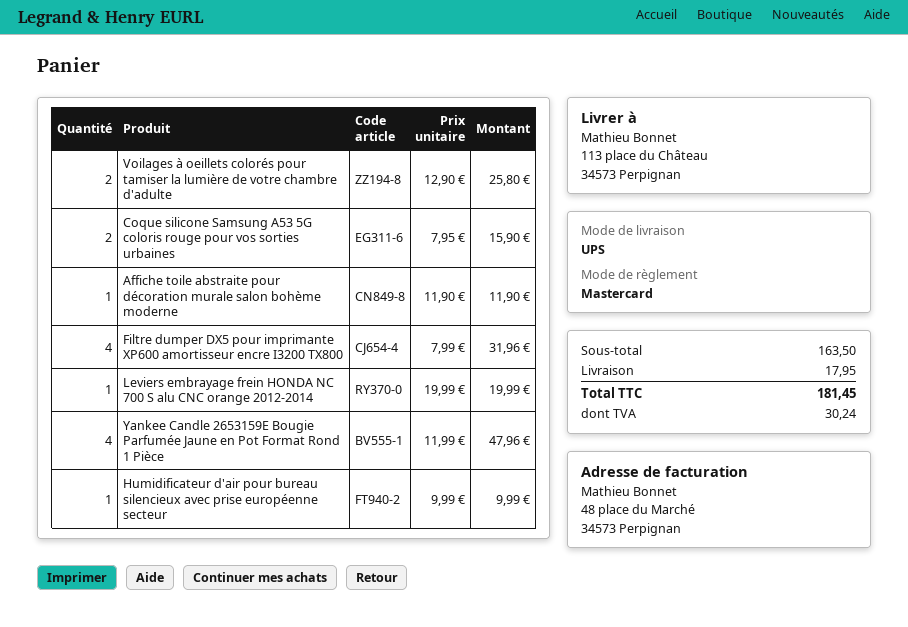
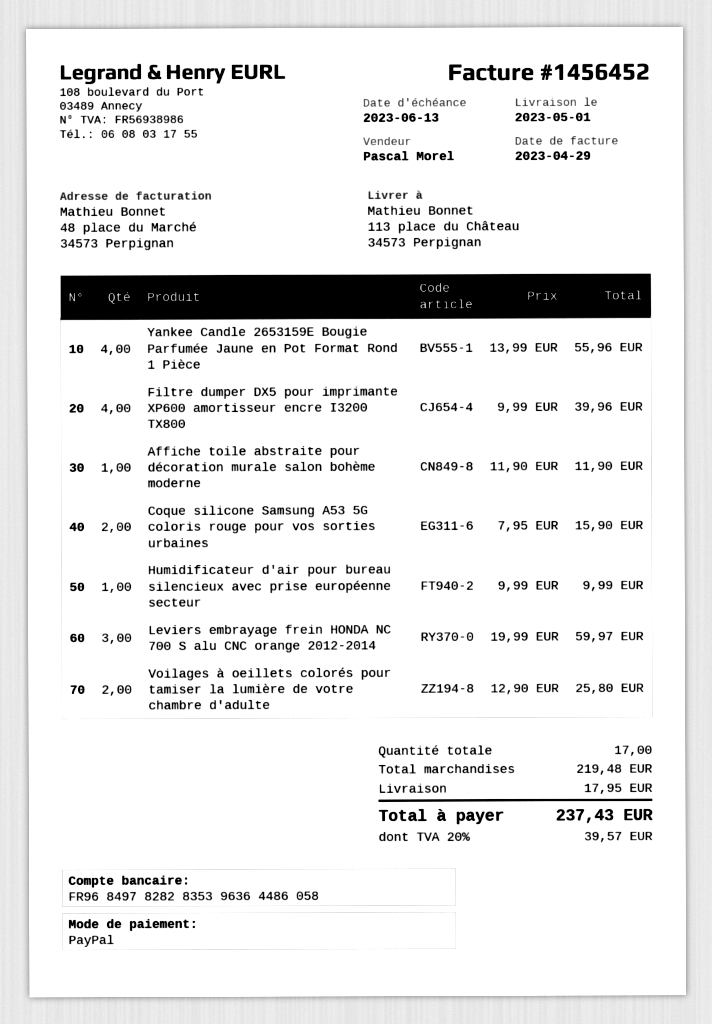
payment method: Mastercard -> PayPal
Filtre dumper DX5 pour imprimante XP600 amortisseur encre I3200 TX800: 4 x 7.99 = 31.96 -> 4 x 9.99 = 39.96
Leviers embrayage frein HONDA NC 700 S alu CNC orange 2012-2014: 1 x 19.99 = 19.99 -> 3 x 19.99 = 59.97
Yankee Candle 2653159E Bougie Parfumée Jaune en Pot Format Rond 1 Pièce: 4 x 11.99 = 47.96 -> 4 x 13.99 = 55.96
subtotal: 163.50 -> 219.48
tax: 30.24 -> 39.57
total: 181.45 -> 237.43

